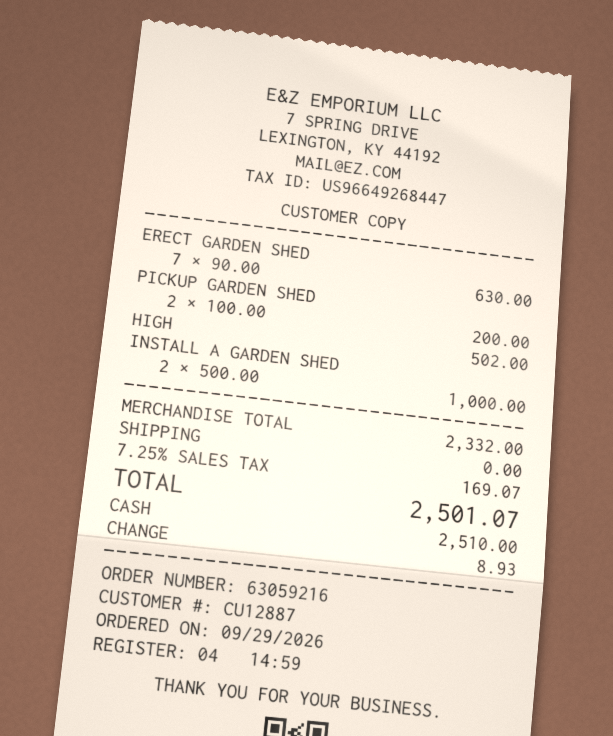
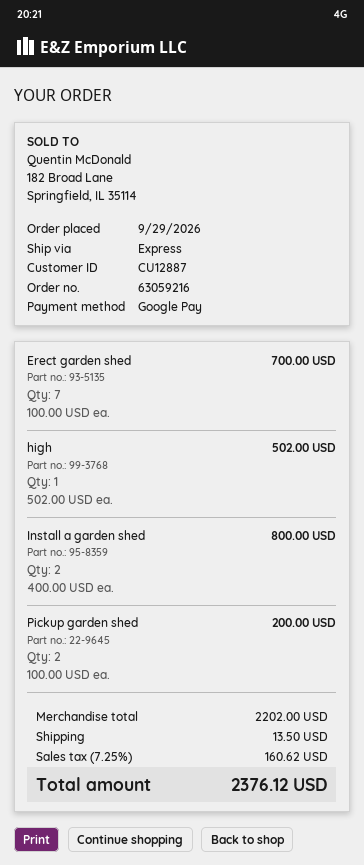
payment method: cash -> Google Pay
ERECT GARDEN SHED: 7 x 90.00 = 630.00 -> 7 x 100.00 = 700.00
INSTALL A GARDEN SHED: 2 x 500.00 = 1000.00 -> 2 x 400.00 = 800.00
subtotal: 2332.00 -> 2202.00
shipping: 0.00 -> 13.50
tax: 7.25% = 169.07 -> 7.25% = 160.62
total: 2501.07 -> 2376.12

